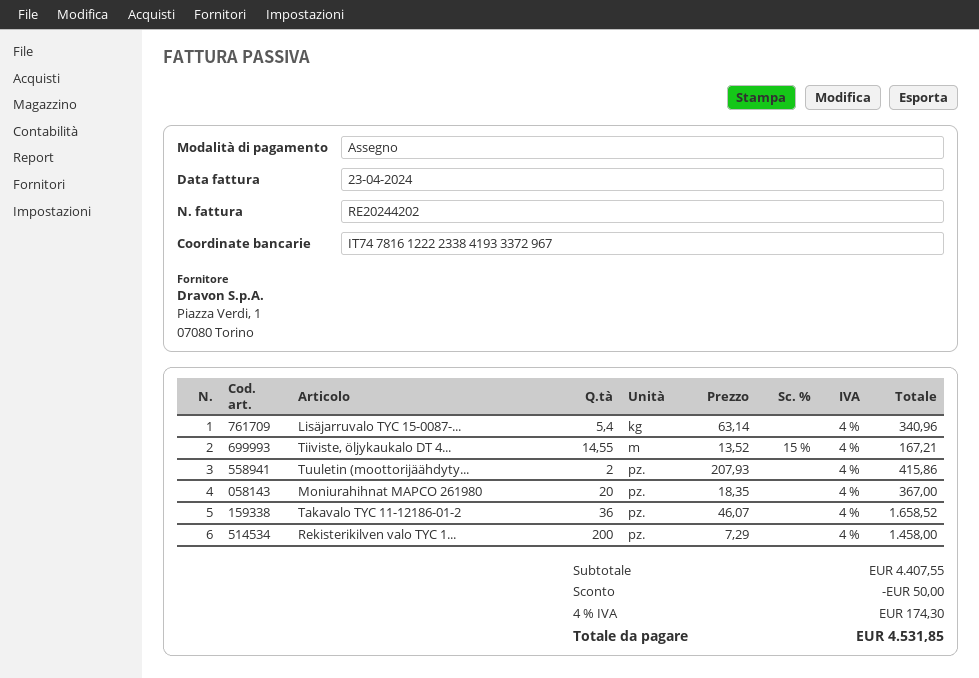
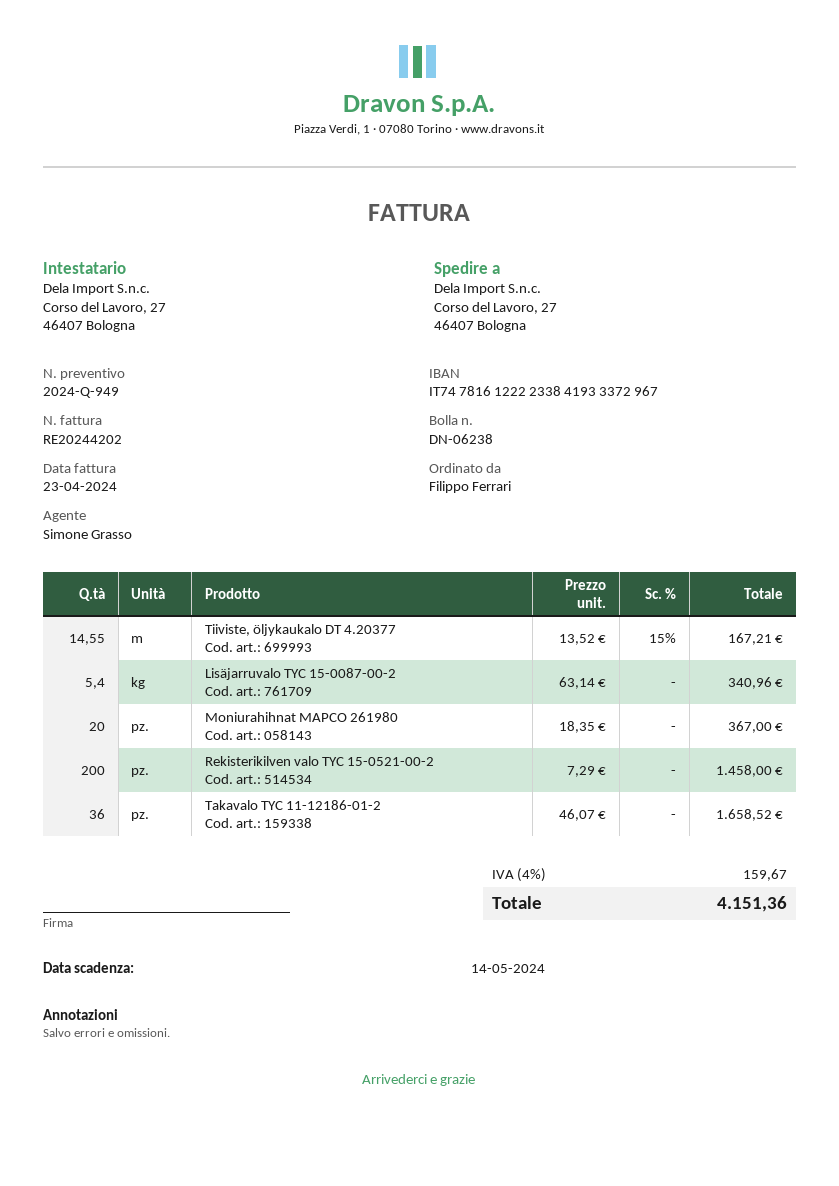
Tuuletin (moottorijäähdyty...: 2 x 207.93 = 415.86 -> none
discount: 50.00 -> none
tax: 4% = 174.30 -> 4% = 159.67
total: 4531.85 -> 4151.36

